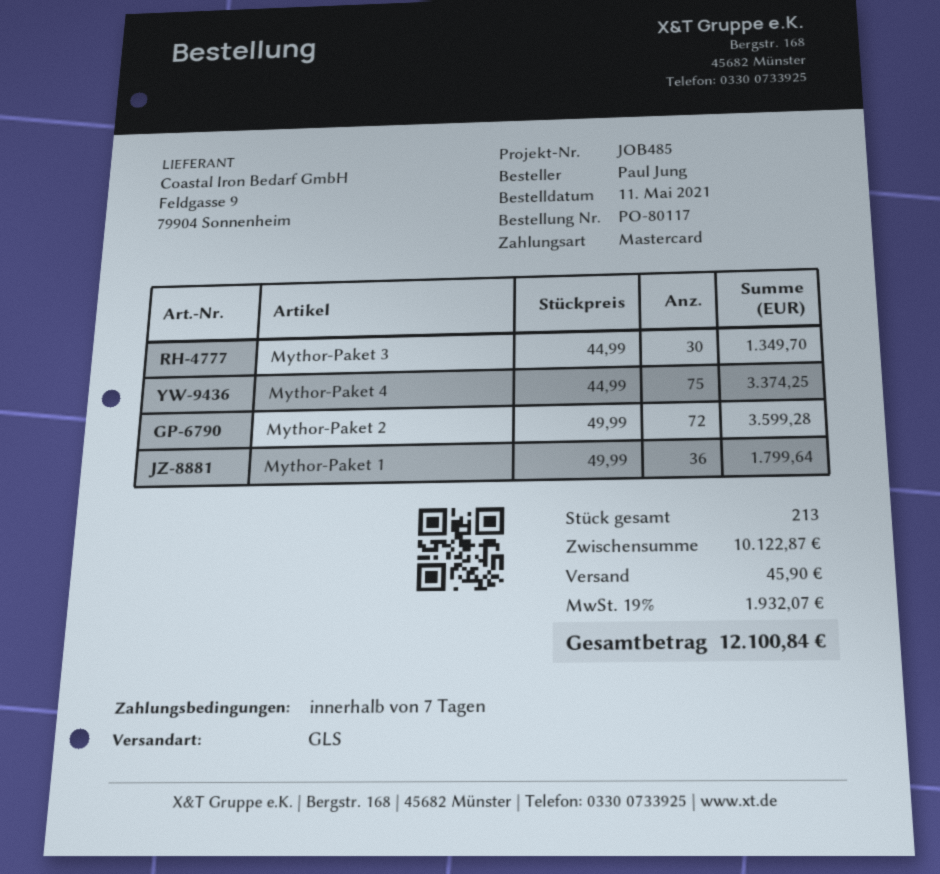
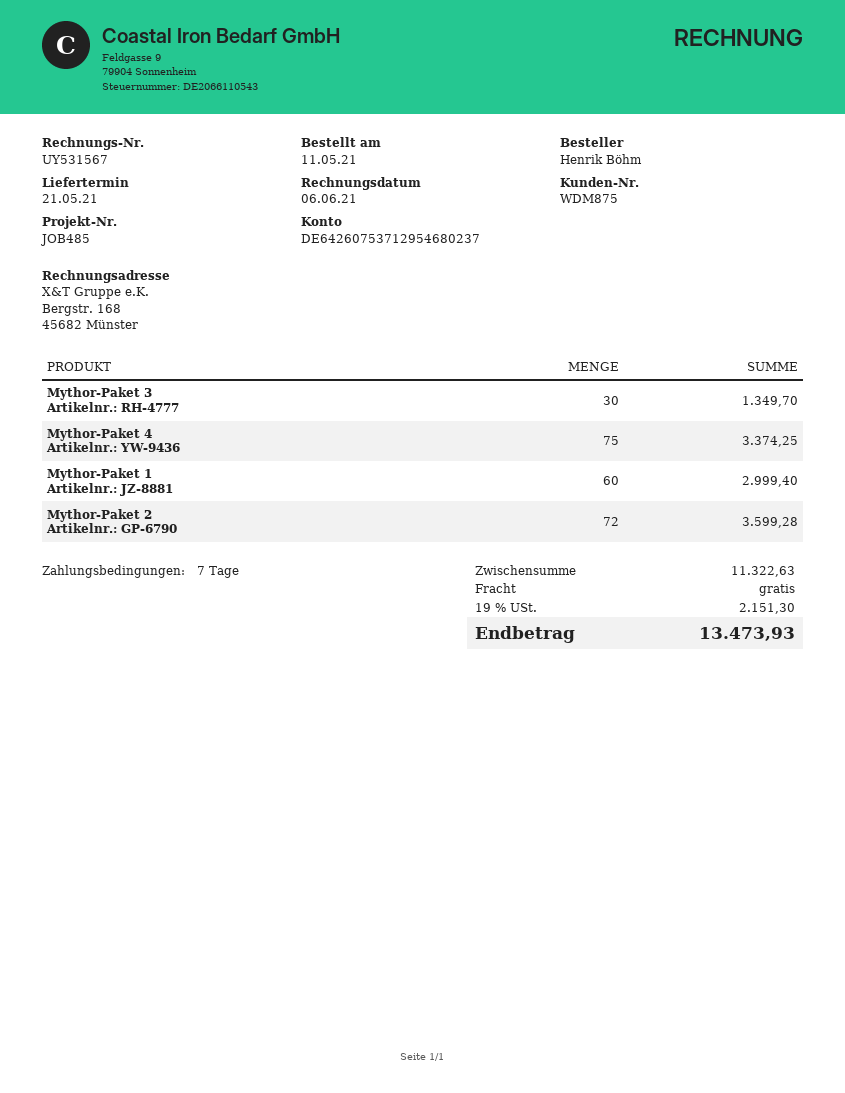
ordered by: Paul Jung -> Henrik Böhm
Mythor-Paket 1: 36 for 1799.64 -> 60 for 2999.40
subtotal: 10122.87 -> 11322.63
shipping: 45.90 -> 0.00
tax: 19% = 1932.07 -> 19% = 2151.30
total: 12100.84 -> 13473.93

